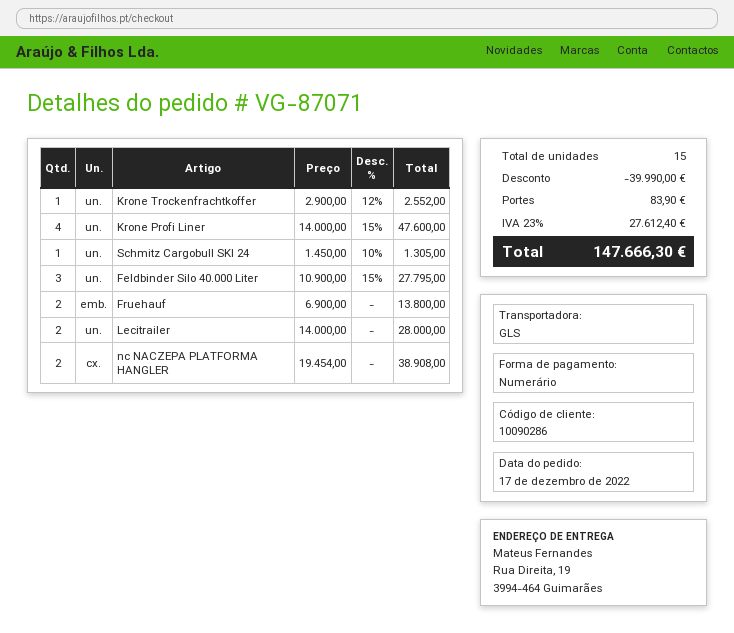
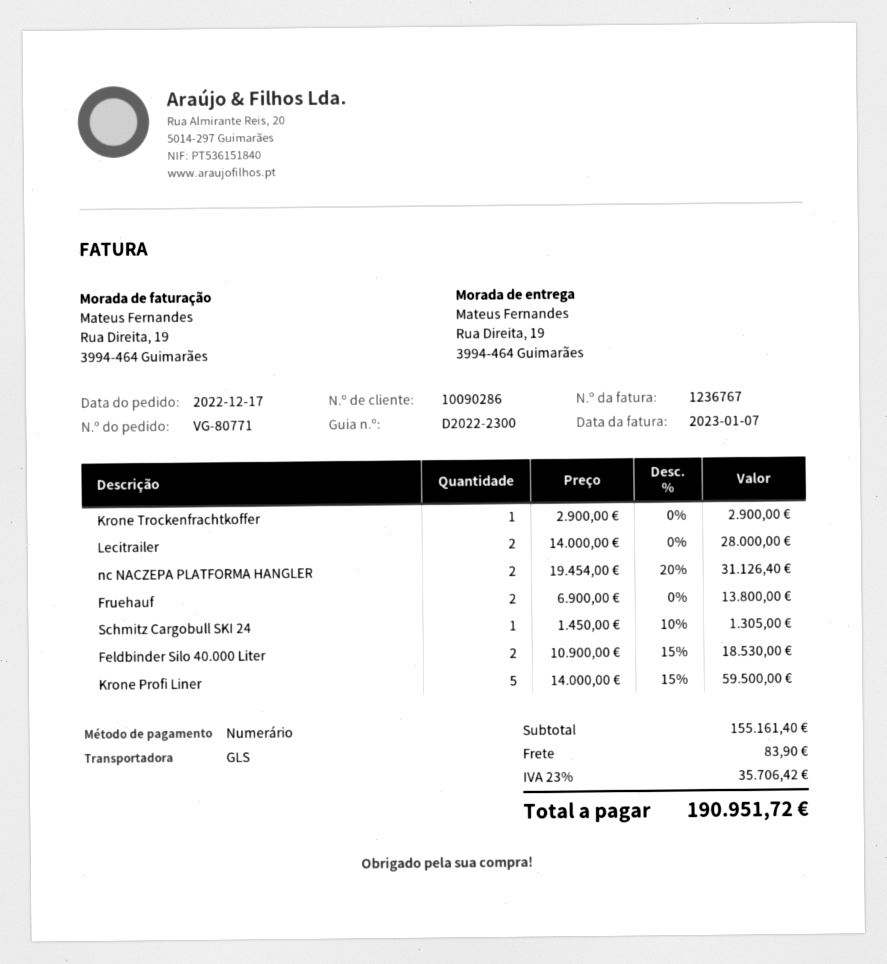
order number: VG-87071 -> VG-80771
Krone Trockenfrachtkoffer: 1 x 2900.00 - 12% = 2552.00 -> 1 x 2900.00 = 2900.00
Krone Profi Liner: 4 x 14000.00 - 15% = 47600.00 -> 5 x 14000.00 - 15% = 59500.00
Feldbinder Silo 40.000 Liter: 3 x 10900.00 - 15% = 27795.00 -> 2 x 10900.00 - 15% = 18530.00
nc NACZEPA PLATFORMA HANGLER: 2 x 19454.00 = 38908.00 -> 2 x 19454.00 - 20% = 31126.40
discount: 39990.00 -> none
tax: 23% = 27612.40 -> 23% = 35706.42
total: 147666.30 -> 190951.72

